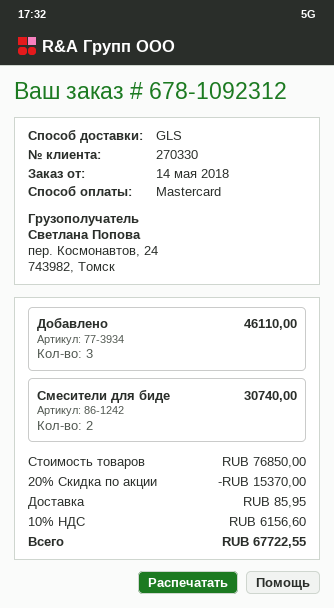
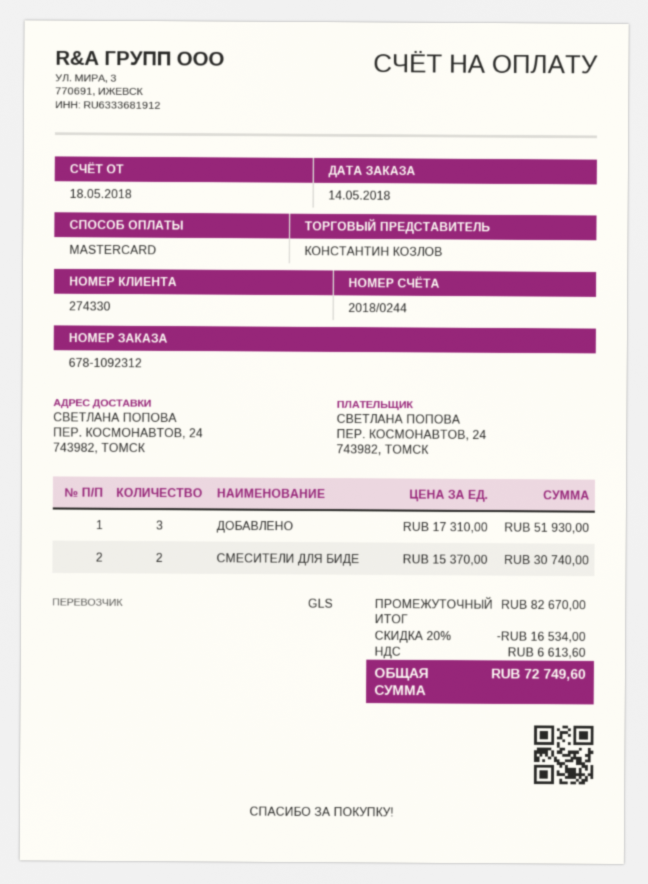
customer number: 270330 -> 274330
Добавлено: 3 for 46110.00 -> 3 for 51930.00
subtotal: 76850.00 -> 82670.00
discount: 20% = 15370.00 -> 20% = 16534.00
shipping: 85.95 -> none
tax: 6156.60 -> 6613.60
total: 67722.55 -> 72749.60

